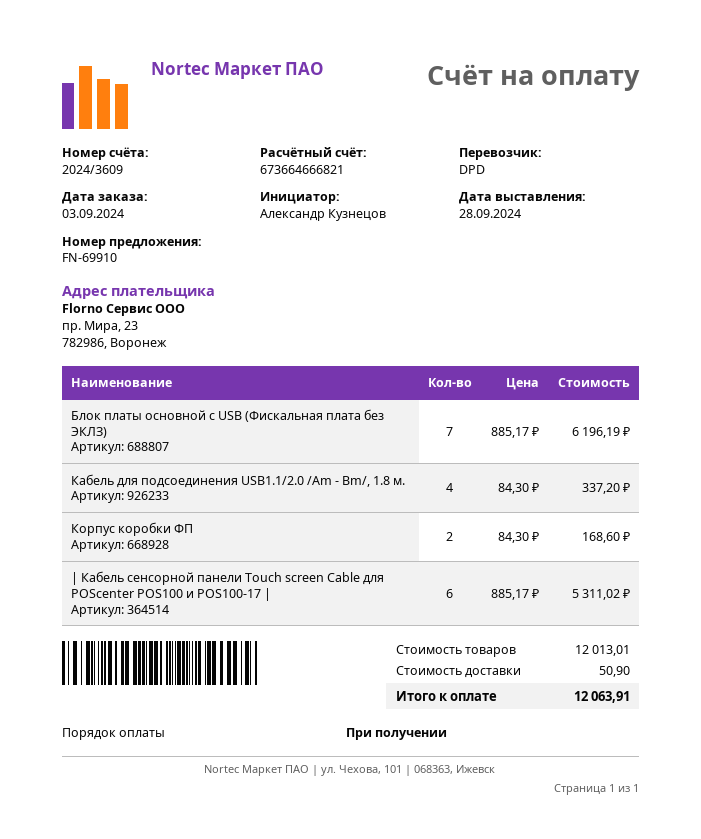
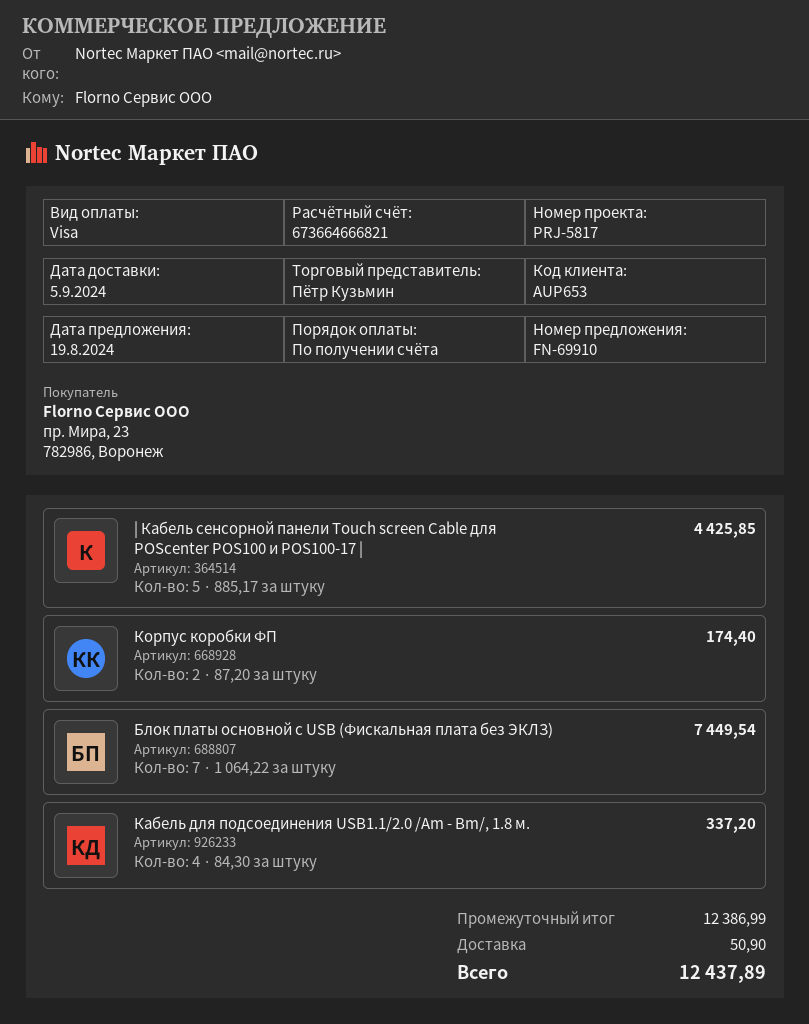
Блок платы основной с USB (Фискальная плата без ЭКЛЗ): 7 x 885.17 = 6196.19 -> 7 x 1064.22 = 7449.54
Корпус коробки ФП: 2 x 84.30 = 168.60 -> 2 x 87.20 = 174.40
| Кабель сенсорной панели Touch screen Cable для POScenter POS100 и POS100-17 |: 6 x 885.17 = 5311.02 -> 5 x 885.17 = 4425.85
subtotal: 12013.01 -> 12386.99
total: 12063.91 -> 12437.89

